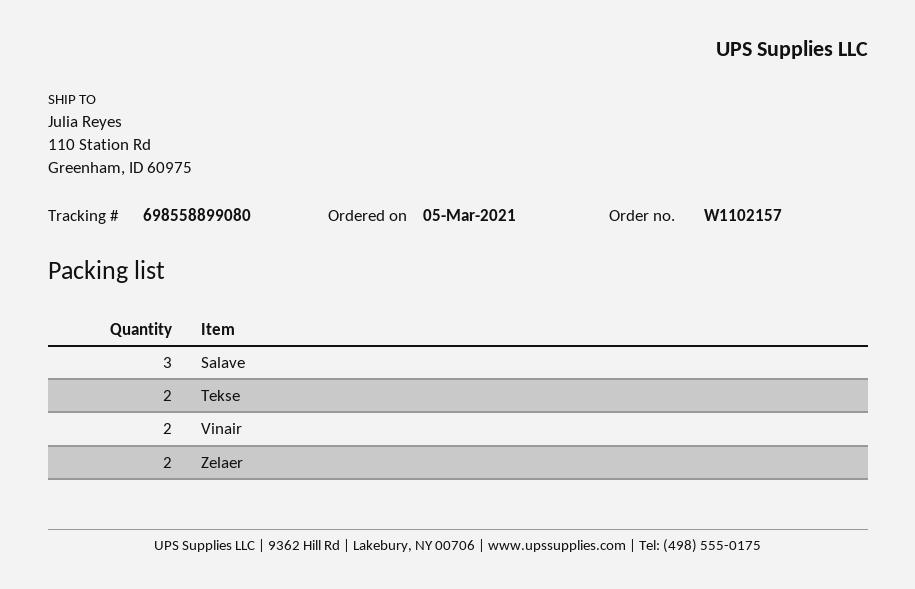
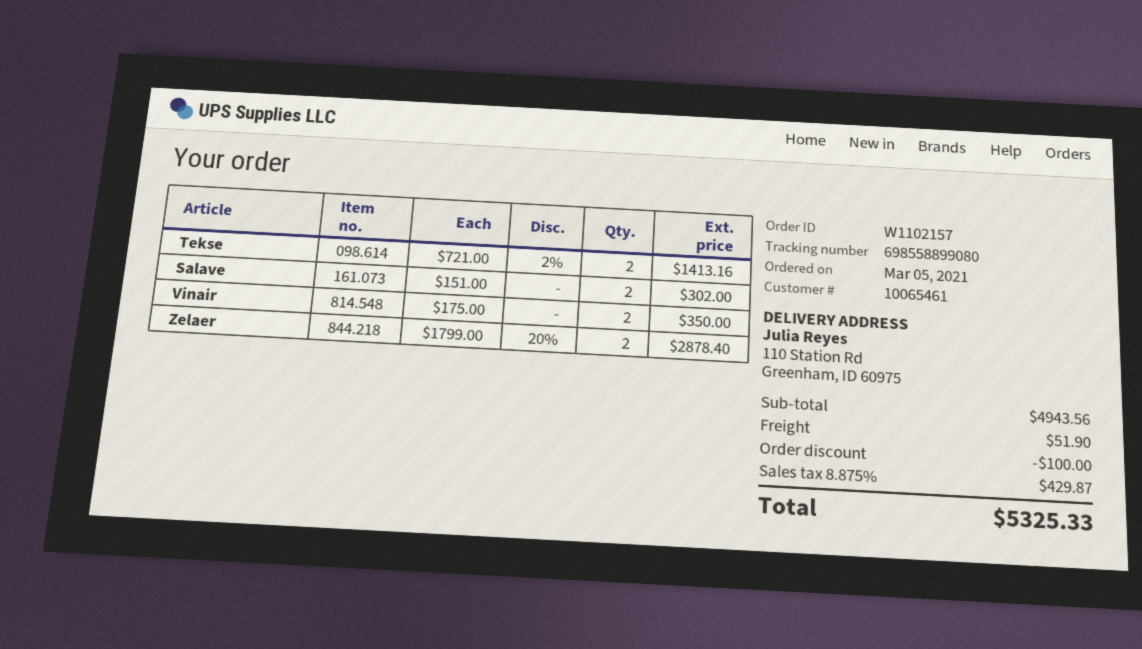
Salave: 3 -> 2

